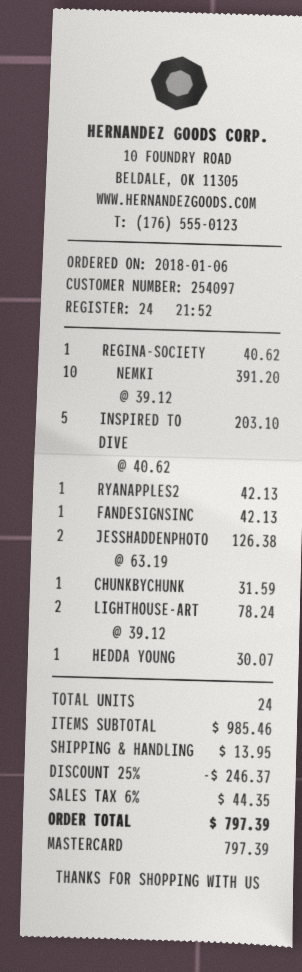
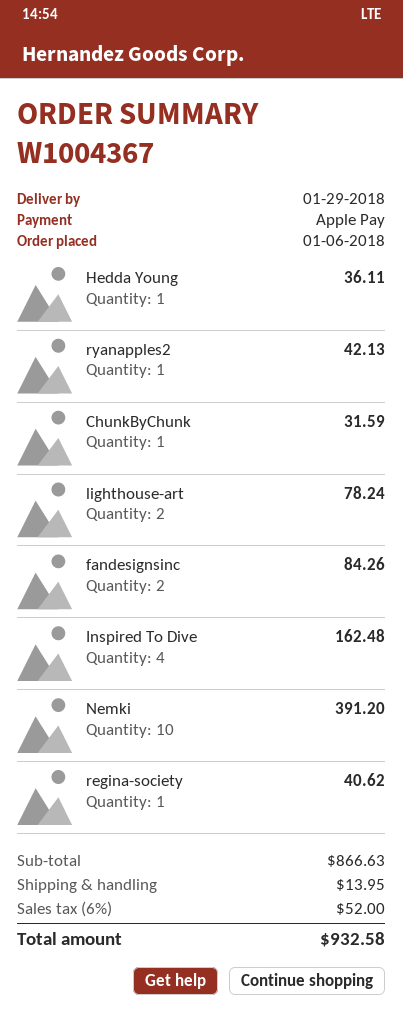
payment method: Mastercard -> Apple Pay
INSPIRED TO DIVE: 5 for 203.10 -> 4 for 162.48
FANDESIGNSINC: 1 for 42.13 -> 2 for 84.26
JESSHADDENPHOTO: 2 for 126.38 -> none
HEDDA YOUNG: 1 for 30.07 -> 1 for 36.11
subtotal: 985.46 -> 866.63
discount: 25% = 246.37 -> none
tax: 6% = 44.35 -> 6% = 52.00
total: 797.39 -> 932.58

